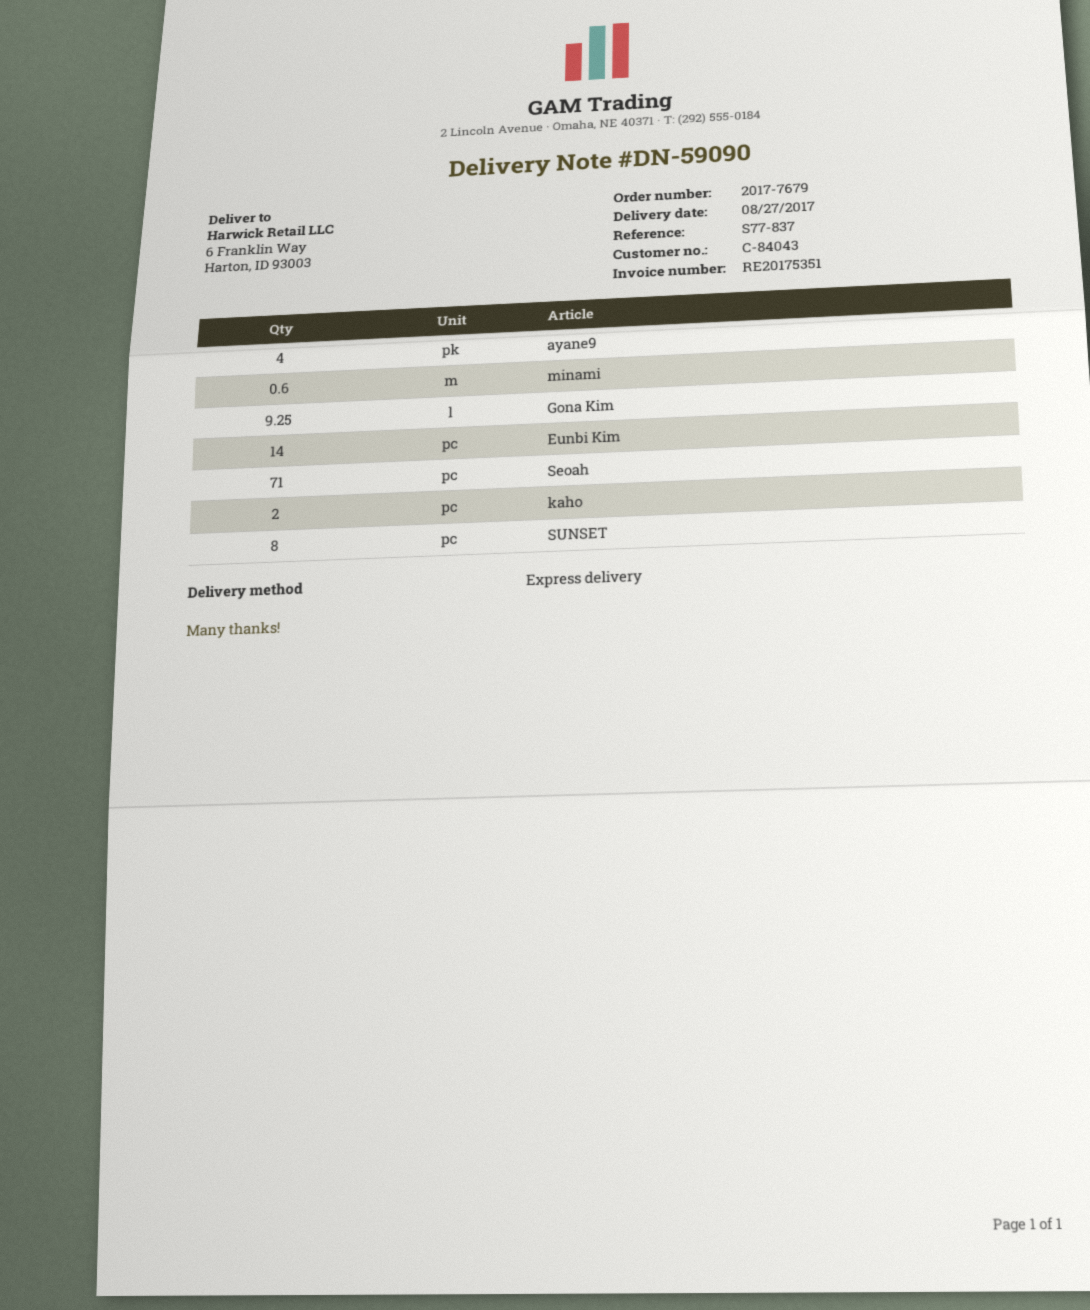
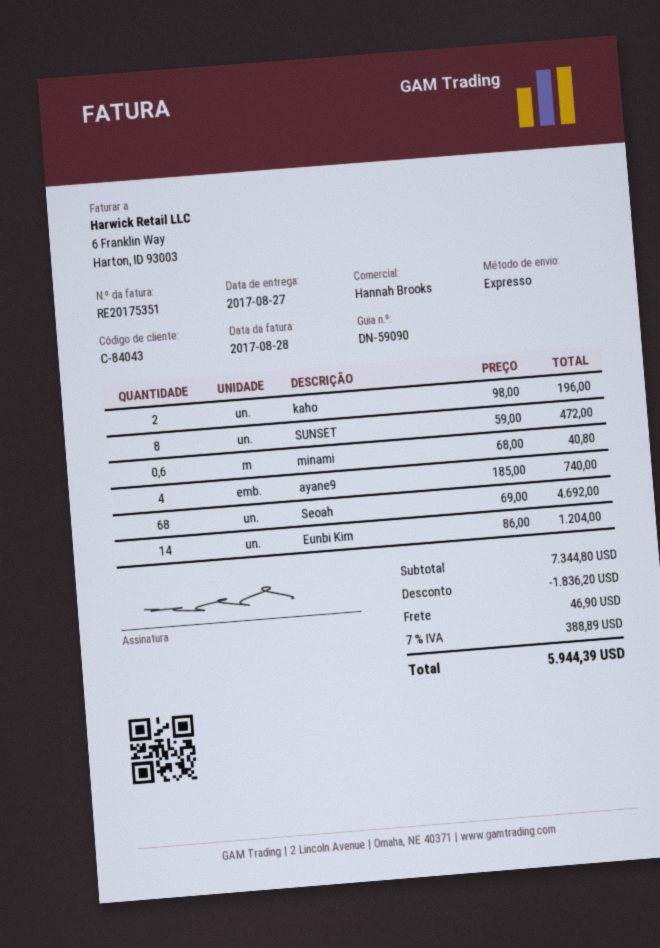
Gona Kim: 9.25 -> none
Seoah: 71 -> 68

